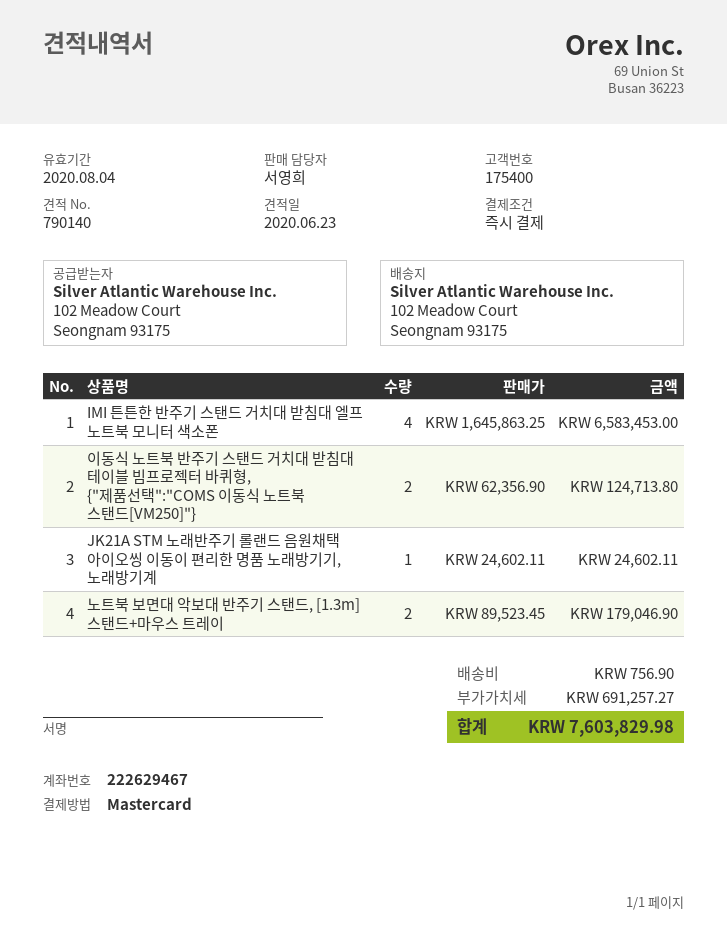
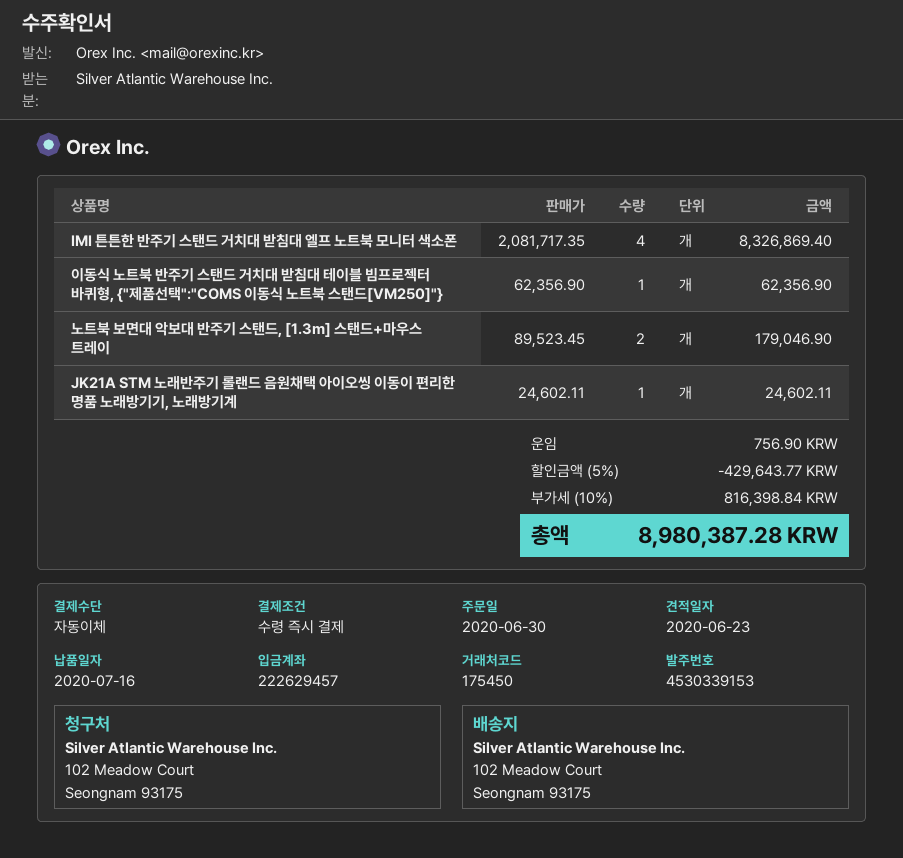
customer number: 175400 -> 175450
payment method: Mastercard -> direct debit
bank account: 222629467 -> 222629457
IMI 튼튼한 반주기 스탠드 거치대 받침대 엘프 노트북 모니터 색소폰: 4 x 1645863.25 = 6583453.00 -> 4 x 2081717.35 = 8326869.40
이동식 노트북 반주기 스탠드 거치대 받침대 테이블 빔프로젝터 바퀴형, {"제품선택":"COMS 이동식 노트북 스탠드[VM250]"}: 2 x 62356.90 = 124713.80 -> 1 x 62356.90 = 62356.90
discount: none -> 5% = 429643.77
tax: 691257.27 -> 816398.84
total: 7603829.98 -> 8980387.28

